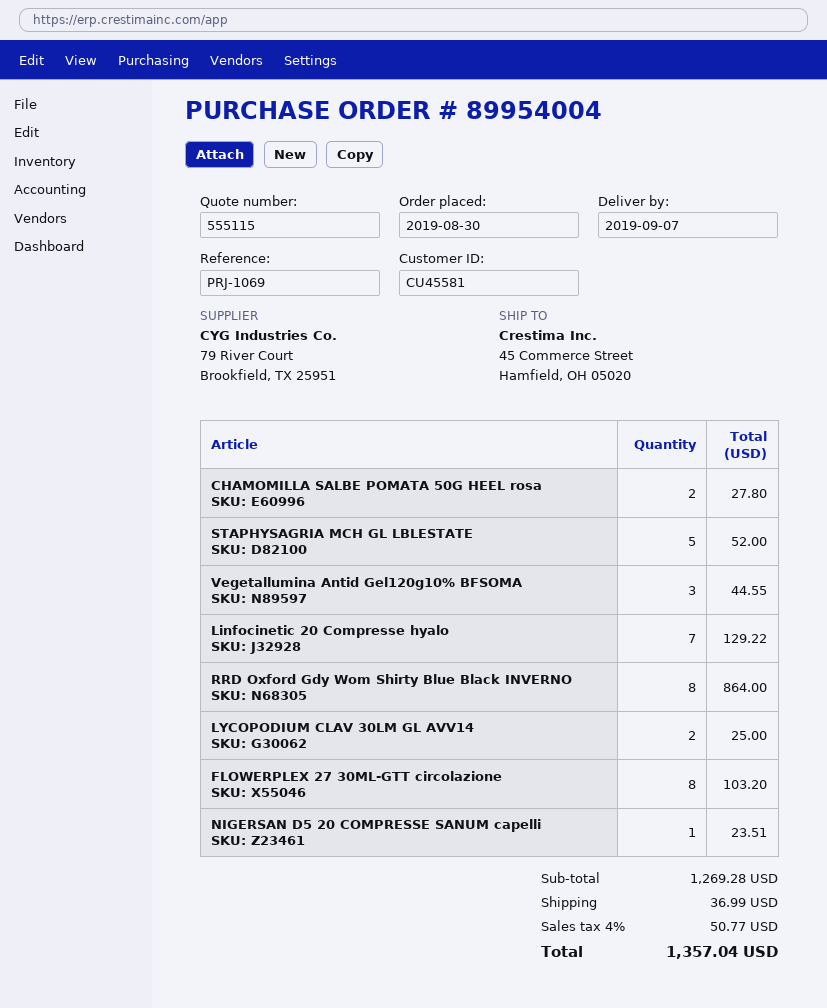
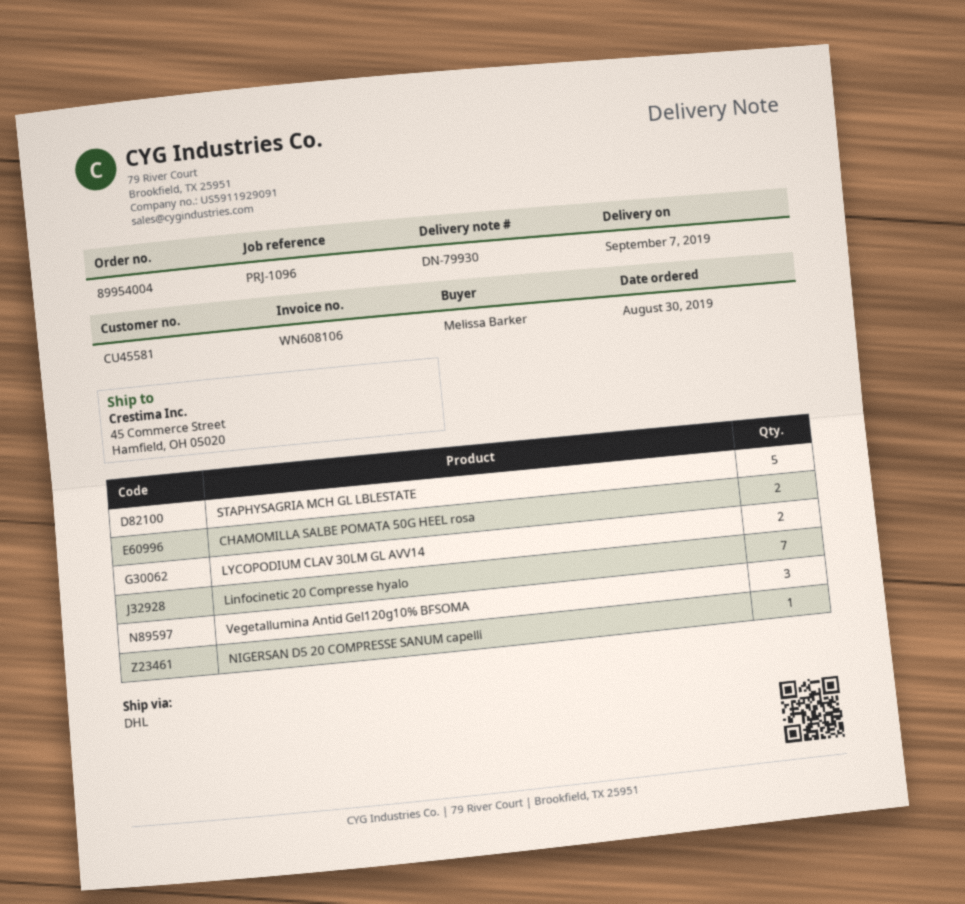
reference: PRJ-1069 -> PRJ-1096
RRD Oxford Gdy Wom Shirty Blue Black INVERNO: 8 -> none
FLOWERPLEX 27 30ML-GTT circolazione: 8 -> none

